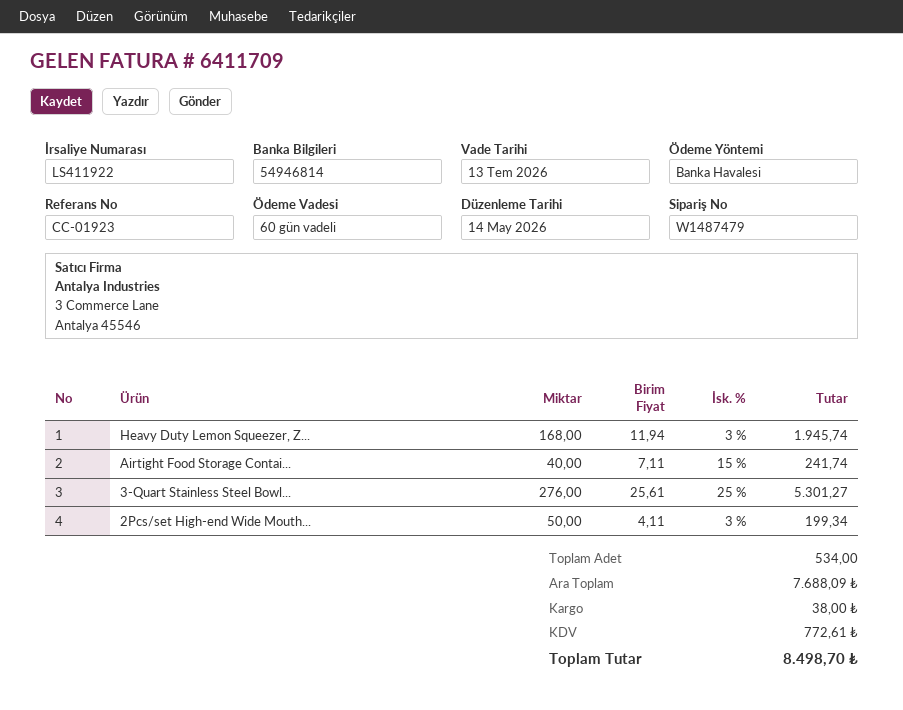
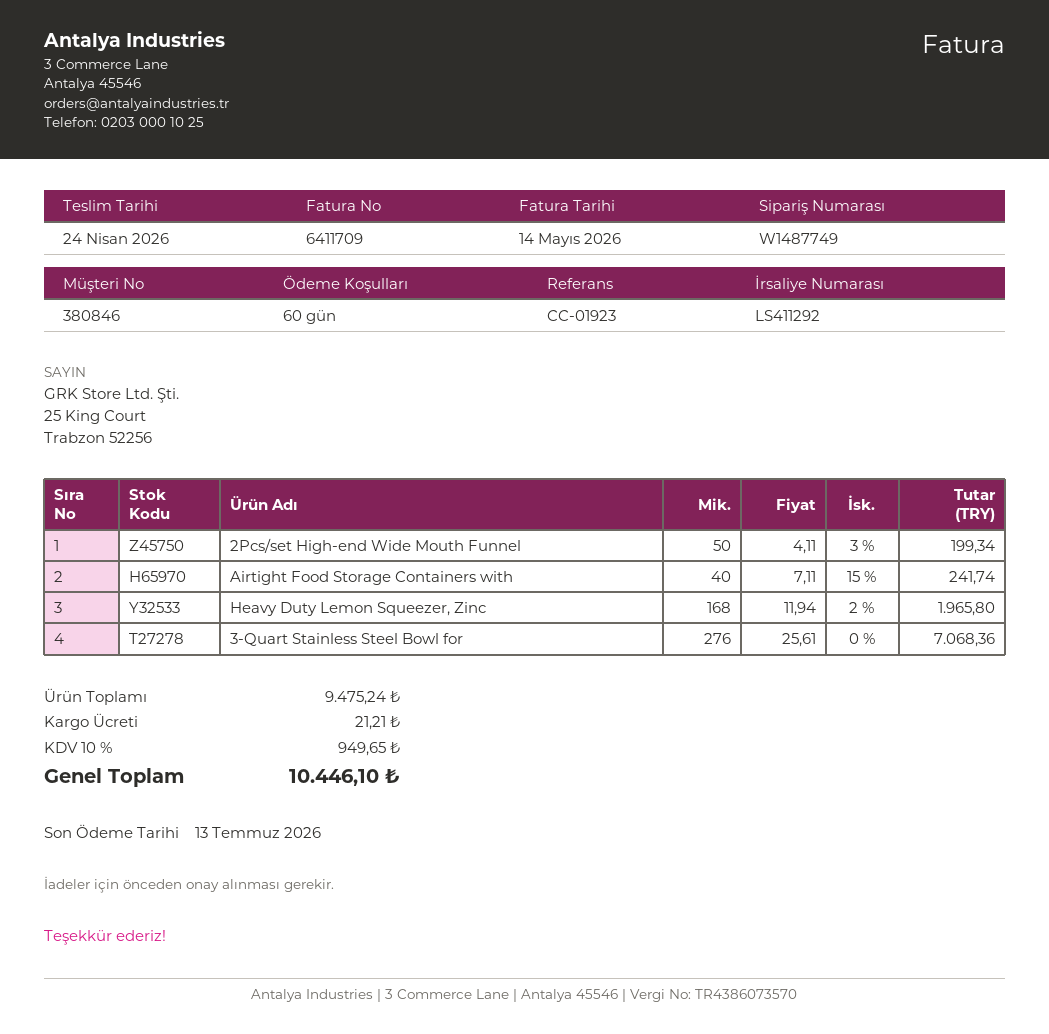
order number: W1487479 -> W1487749
delivery note number: LS411922 -> LS411292
Heavy Duty Lemon Squeezer, Z...: 168 x 11.94 - 3% = 1945.74 -> 168 x 11.94 - 2% = 1965.80
3-Quart Stainless Steel Bowl...: 276 x 25.61 - 25% = 5301.27 -> 276 x 25.61 = 7068.36
subtotal: 7688.09 -> 9475.24
shipping: 38.00 -> 21.21
tax: 772.61 -> 949.65
total: 8498.70 -> 10446.10

